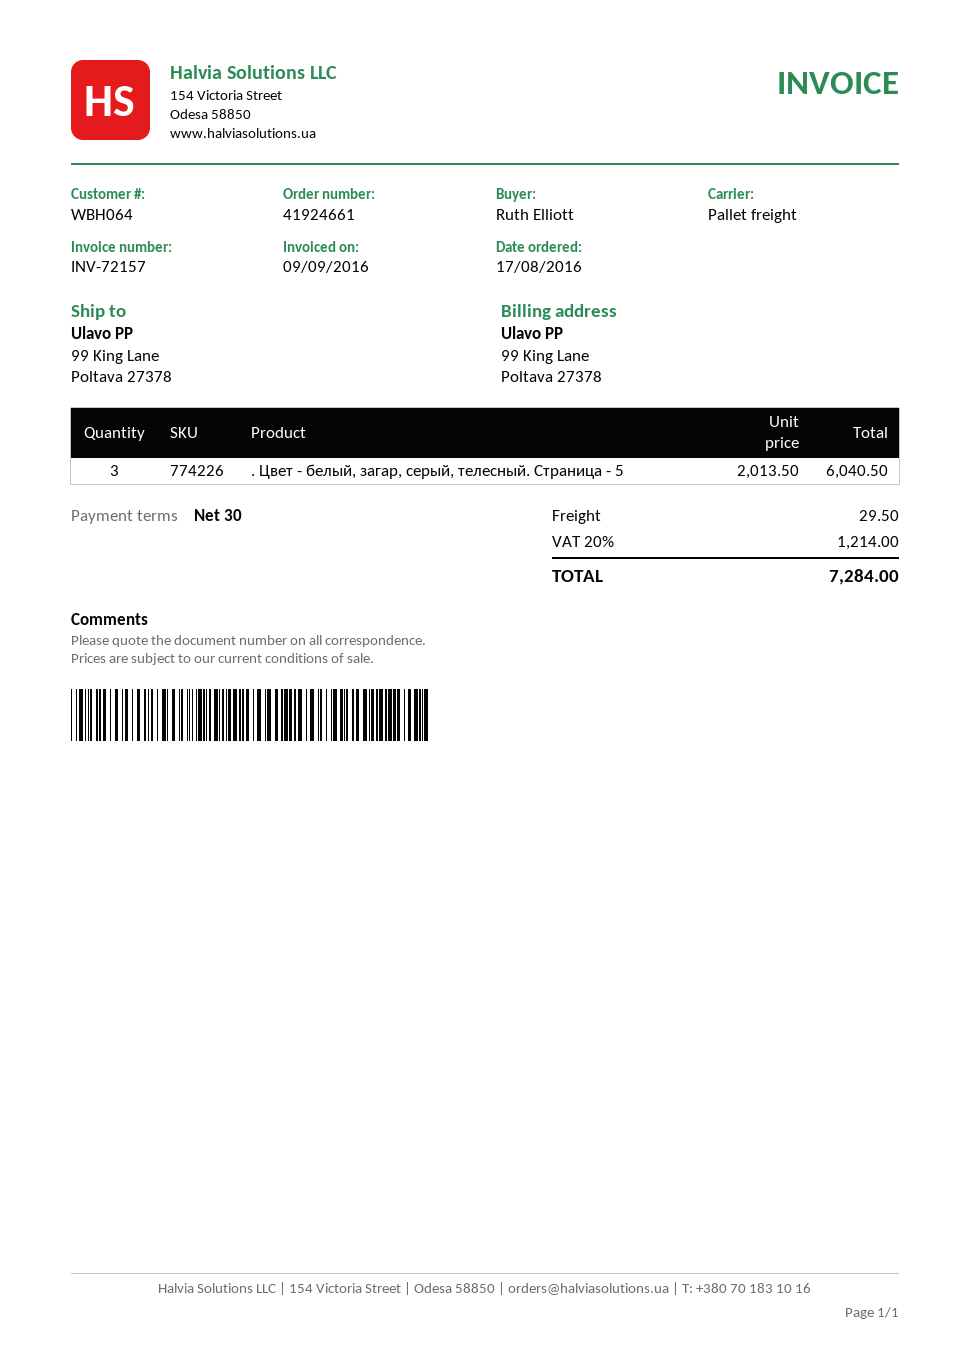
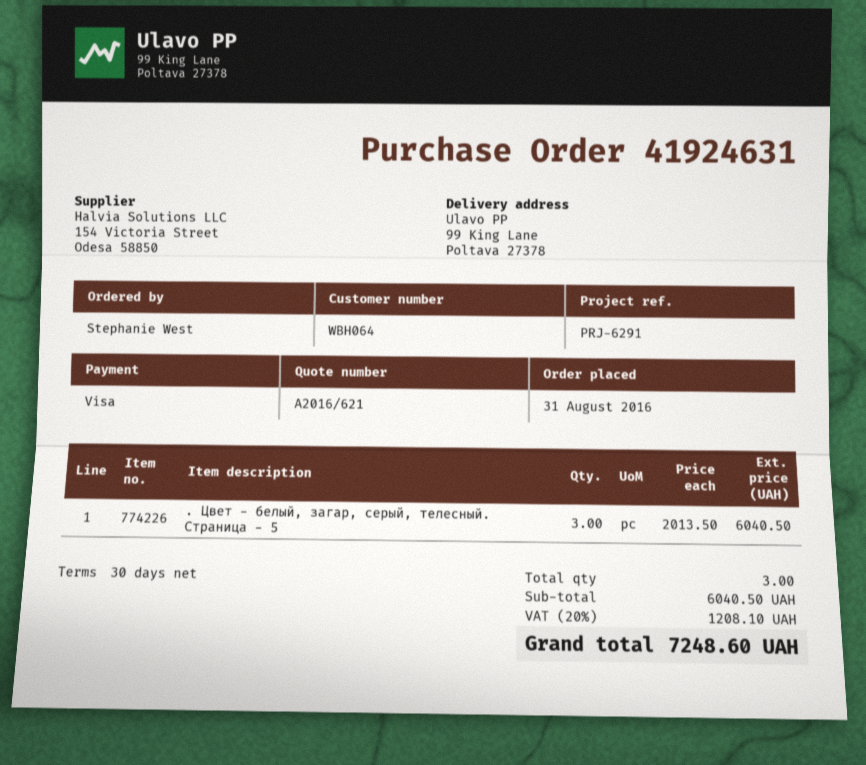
order number: 41924661 -> 41924631
order date: 2016-08-17 -> 2016-08-31
ordered by: Ruth Elliott -> Stephanie West
shipping: 29.50 -> none
tax: 20% = 1214.00 -> 20% = 1208.10
total: 7284.00 -> 7248.60

